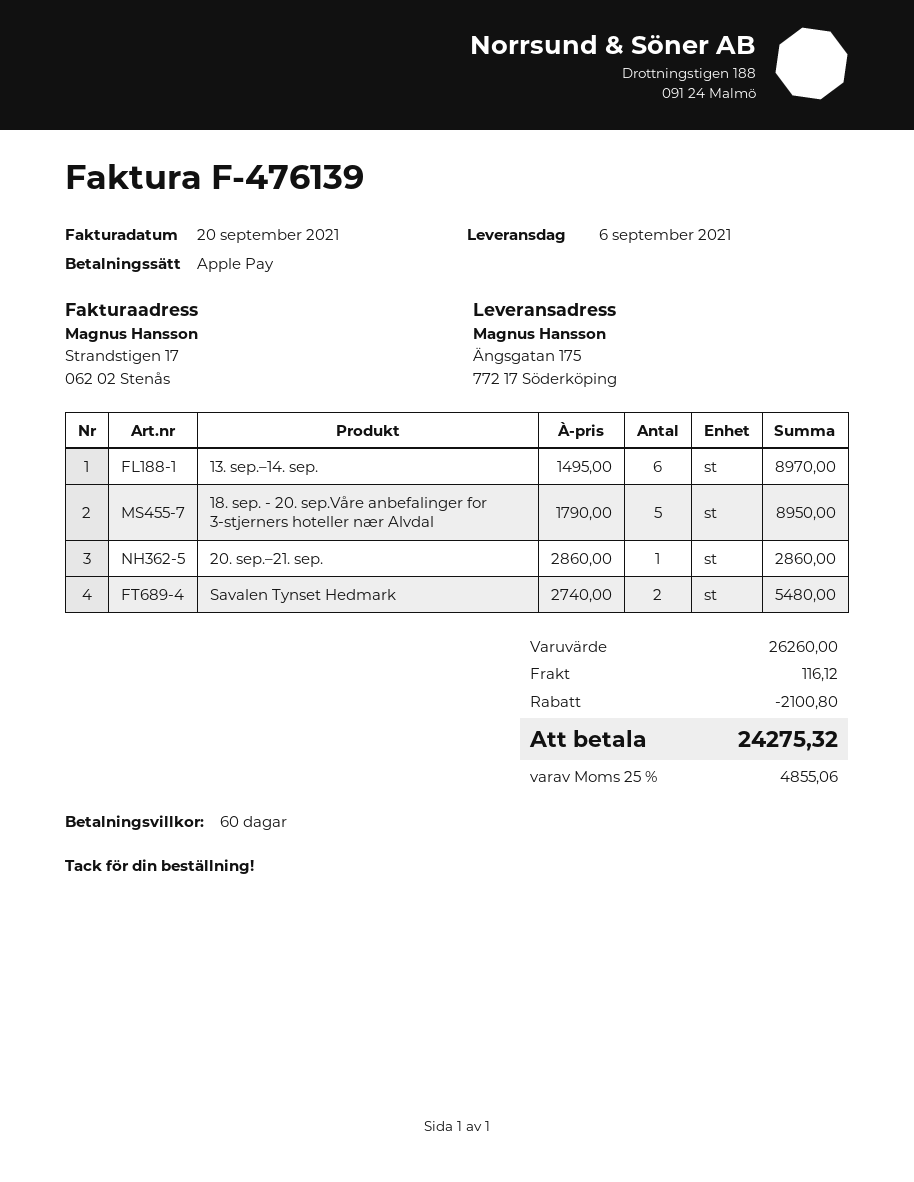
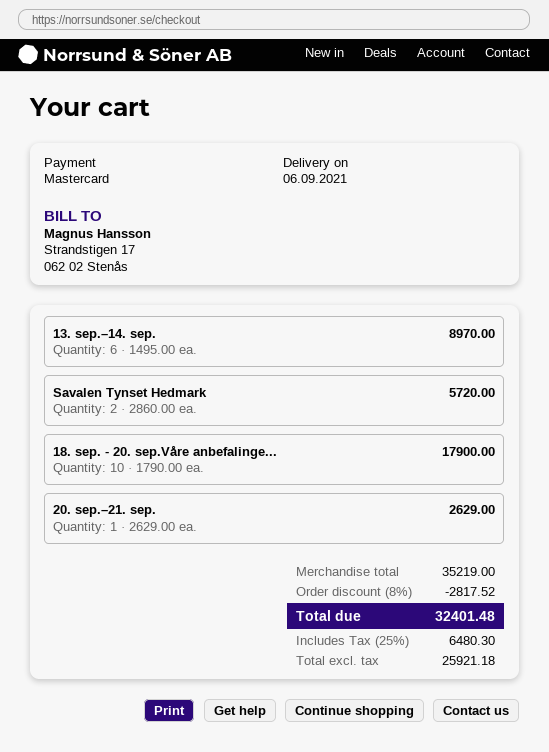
payment method: Apple Pay -> Mastercard
18. sep. - 20. sep.Våre anbefalinger for 3-stjerners hoteller nær Alvdal: 5 x 1790.00 = 8950.00 -> 10 x 1790.00 = 17900.00
20. sep.–21. sep.: 1 x 2860.00 = 2860.00 -> 1 x 2629.00 = 2629.00
Savalen Tynset Hedmark: 2 x 2740.00 = 5480.00 -> 2 x 2860.00 = 5720.00
subtotal: 26260.00 -> 35219.00
discount: 2100.80 -> 2817.52
shipping: 116.12 -> none
tax: 25% = 4855.06 -> 25% = 6480.30
total: 24275.32 -> 32401.48

